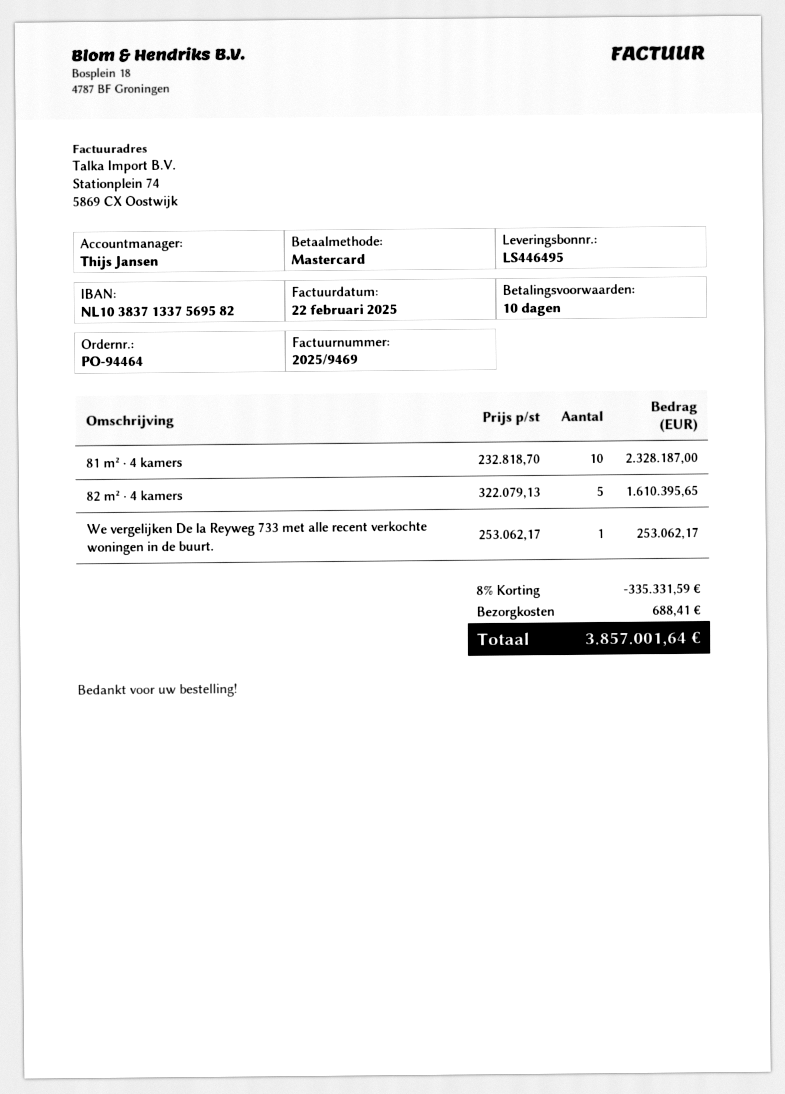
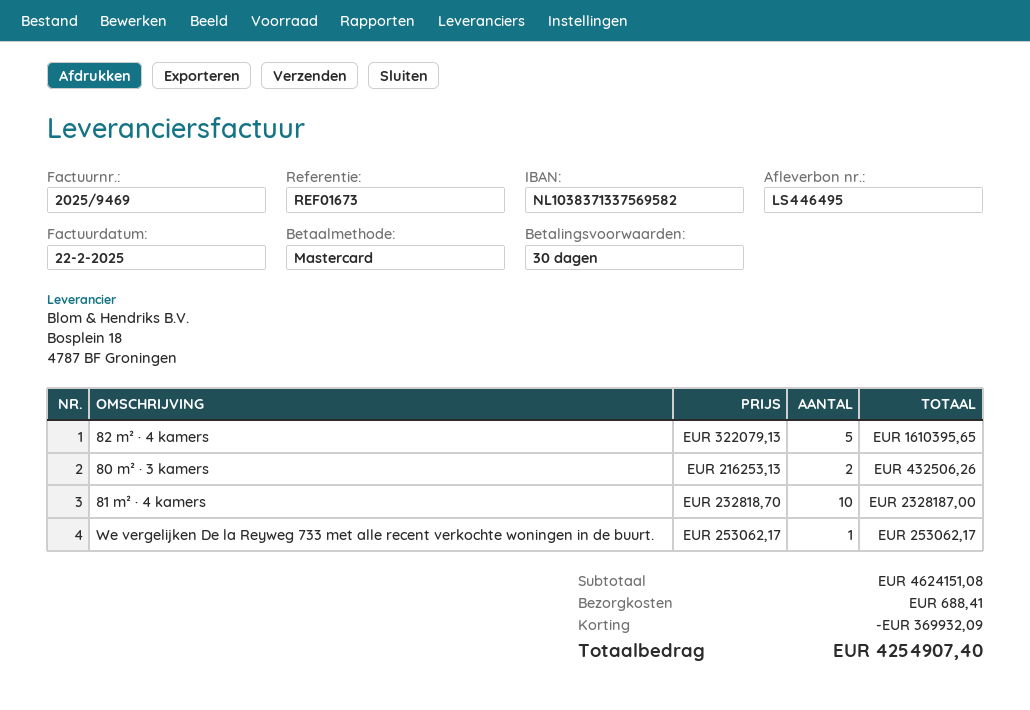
payment terms: 10 days -> 30 days
80 m² · 3 kamers: none -> 2 x 216253.13 = 432506.26
discount: 335331.59 -> 369932.09
total: 3857001.64 -> 4254907.40

